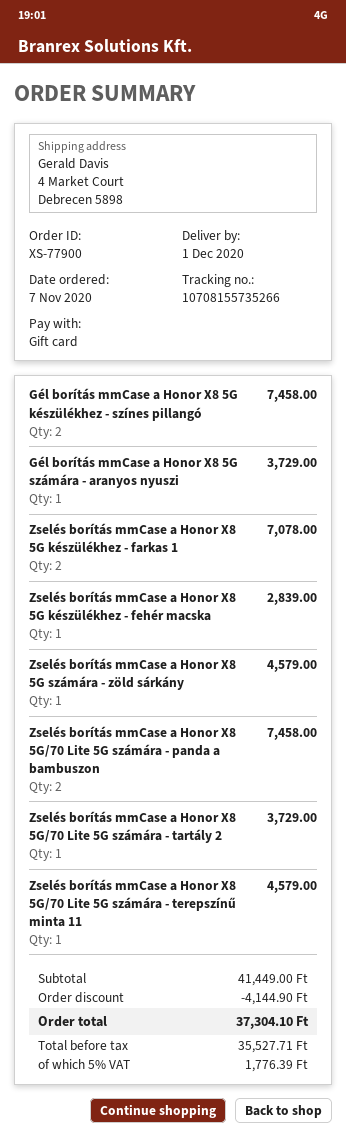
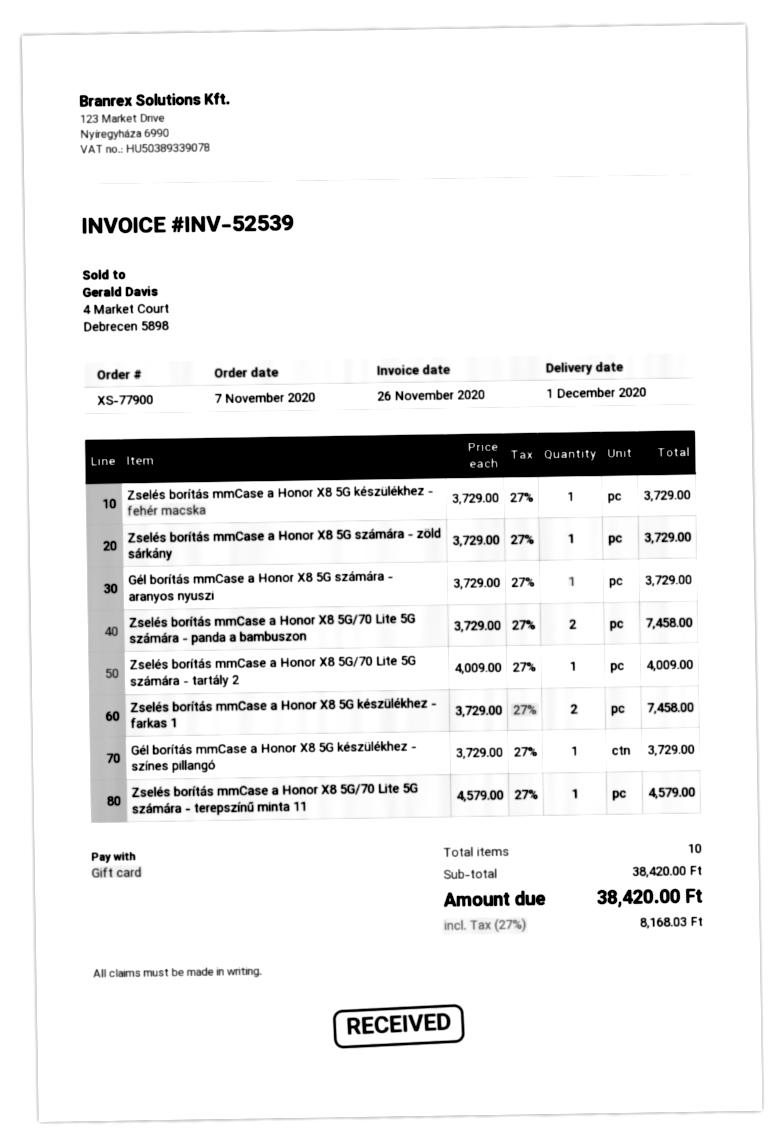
Gél borítás mmCase a Honor X8 5G készülékhez - színes pillangó: 2 for 7458.00 -> 1 for 3729.00
Zselés borítás mmCase a Honor X8 5G készülékhez - farkas 1: 2 for 7078.00 -> 2 for 7458.00
Zselés borítás mmCase a Honor X8 5G készülékhez - fehér macska: 1 for 2839.00 -> 1 for 3729.00
Zselés borítás mmCase a Honor X8 5G számára - zöld sárkány: 1 for 4579.00 -> 1 for 3729.00
Zselés borítás mmCase a Honor X8 5G/70 Lite 5G számára - tartály 2: 1 for 3729.00 -> 1 for 4009.00
subtotal: 41449.00 -> 38420.00
discount: 4144.90 -> none
tax: 5% = 1776.39 -> 27% = 8168.03
total: 37304.10 -> 38420.00

